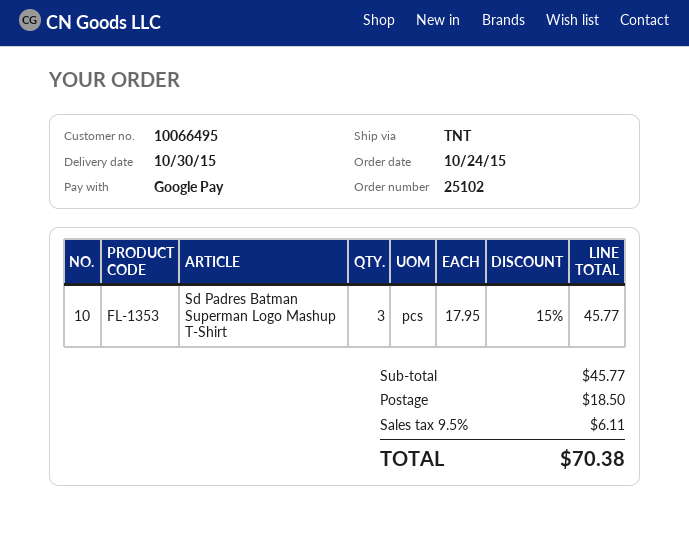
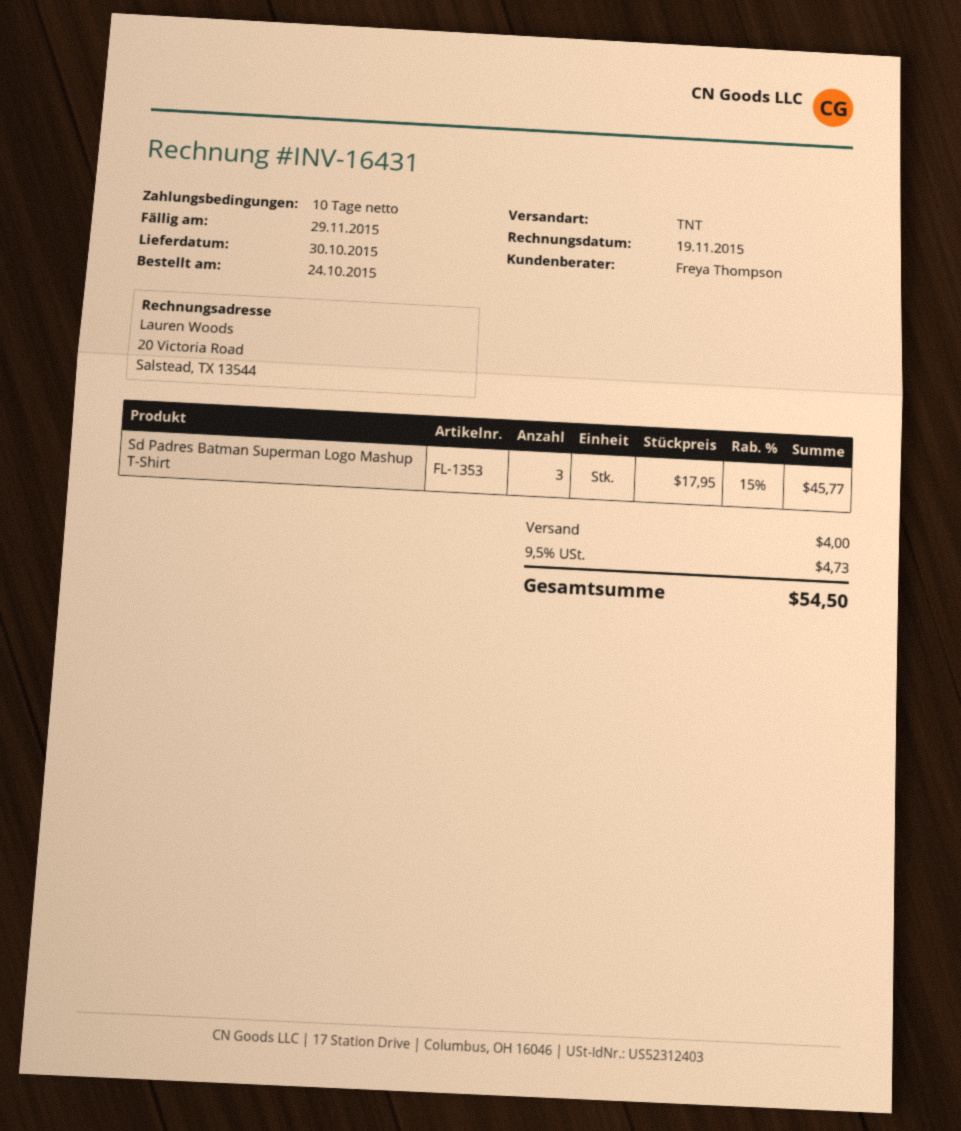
shipping: 18.50 -> 4.00
tax: 9.5% = 6.11 -> 9.5% = 4.73
total: 70.38 -> 54.50

